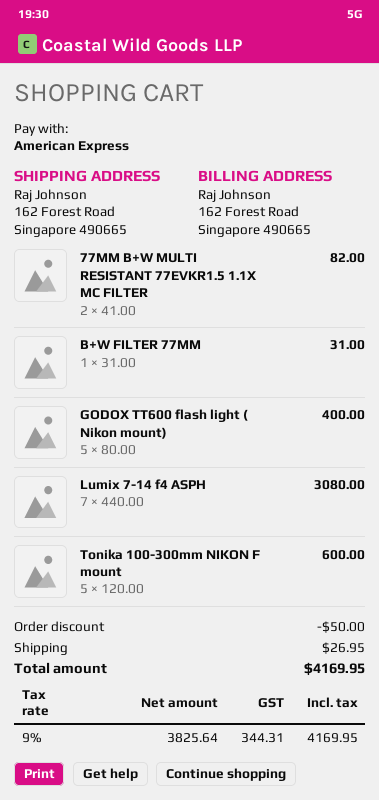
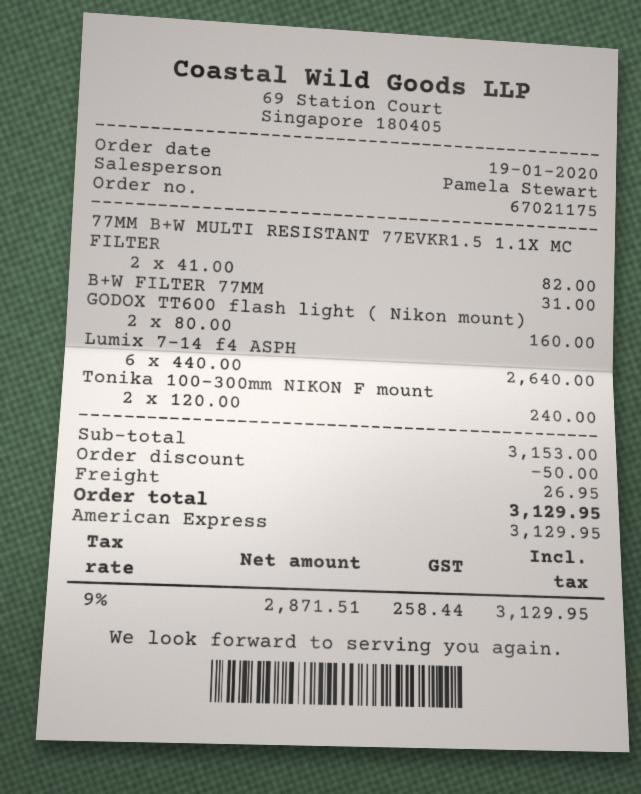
GODOX TT600 flash light ( Nikon mount): 5 x 80.00 = 400.00 -> 2 x 80.00 = 160.00
Lumix 7-14 f4 ASPH: 7 x 440.00 = 3080.00 -> 6 x 440.00 = 2640.00
Tonika 100-300mm NIKON F mount: 5 x 120.00 = 600.00 -> 2 x 120.00 = 240.00
net: 3825.64 -> 2871.51
tax: 9% = 344.31 -> 9% = 258.44
total: 4169.95 -> 3129.95

